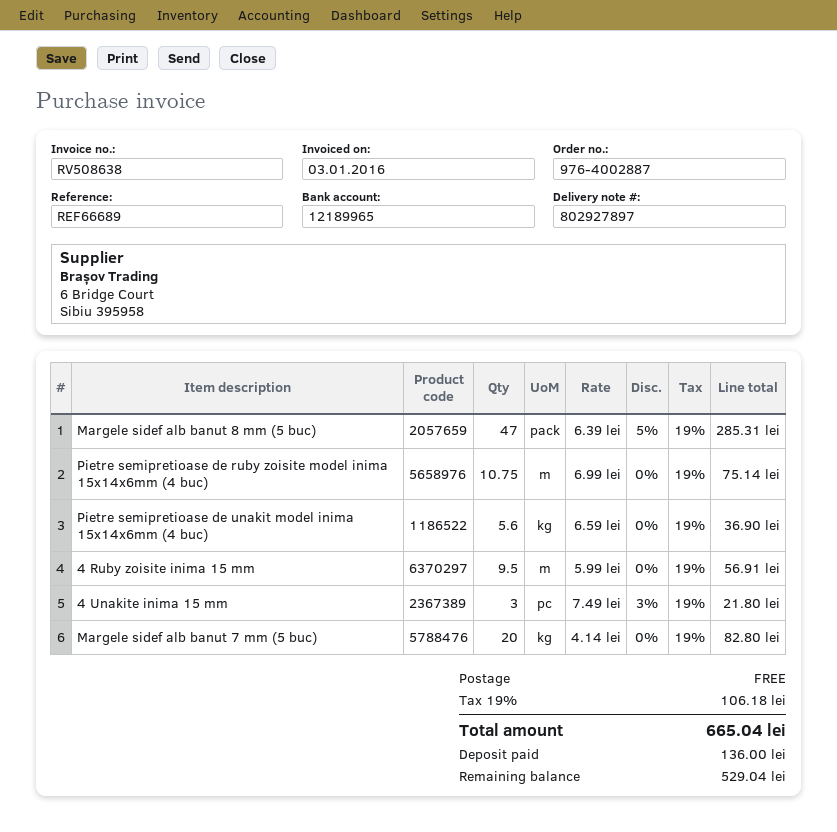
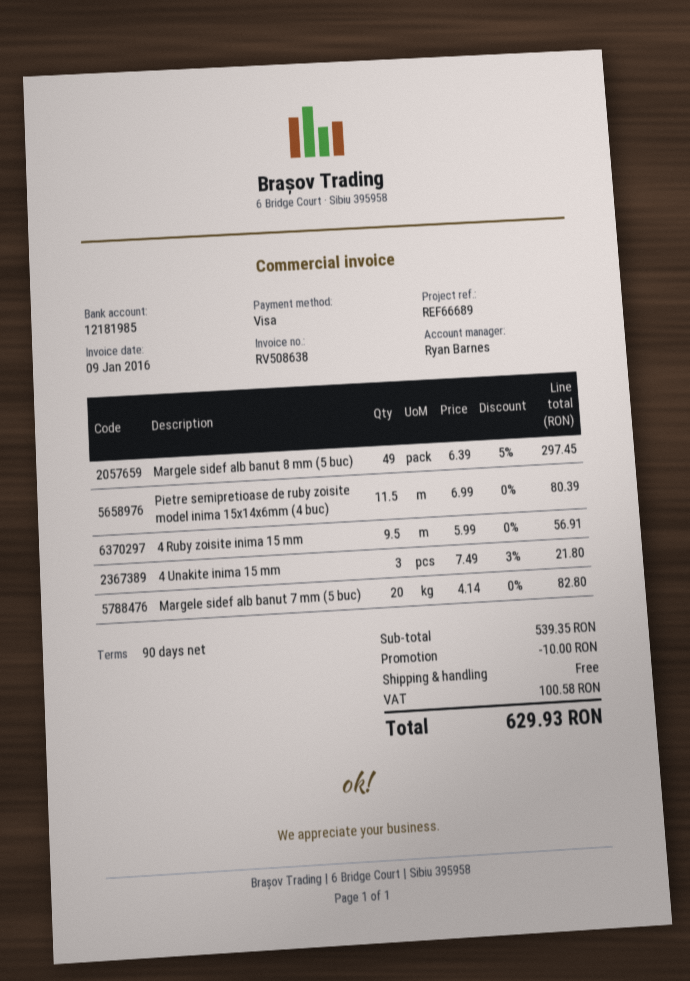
invoice date: 2016-01-03 -> 2016-01-09
bank account: 12189965 -> 12181985
Margele sidef alb banut 8 mm (5 buc): 47 x 6.39 - 5% = 285.31 -> 49 x 6.39 - 5% = 297.45
Pietre semipretioase de ruby zoisite model inima 15x14x6mm (4 buc): 10.75 x 6.99 = 75.14 -> 11.5 x 6.99 = 80.39
Pietre semipretioase de unakit model inima 15x14x6mm (4 buc): 5.6 x 6.59 = 36.90 -> none
discount: none -> 10.00
tax: 106.18 -> 100.58
total: 665.04 -> 629.93

